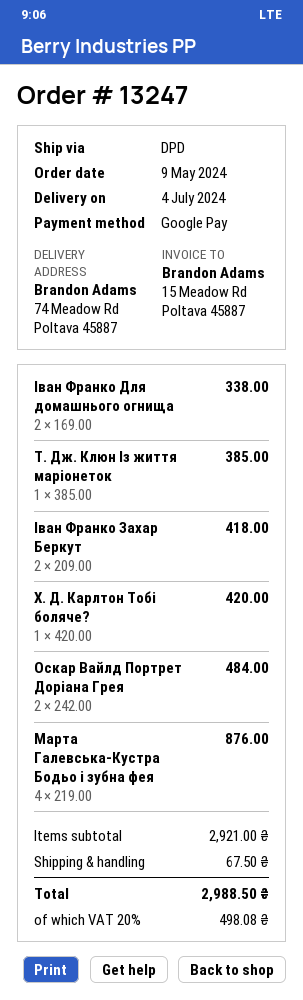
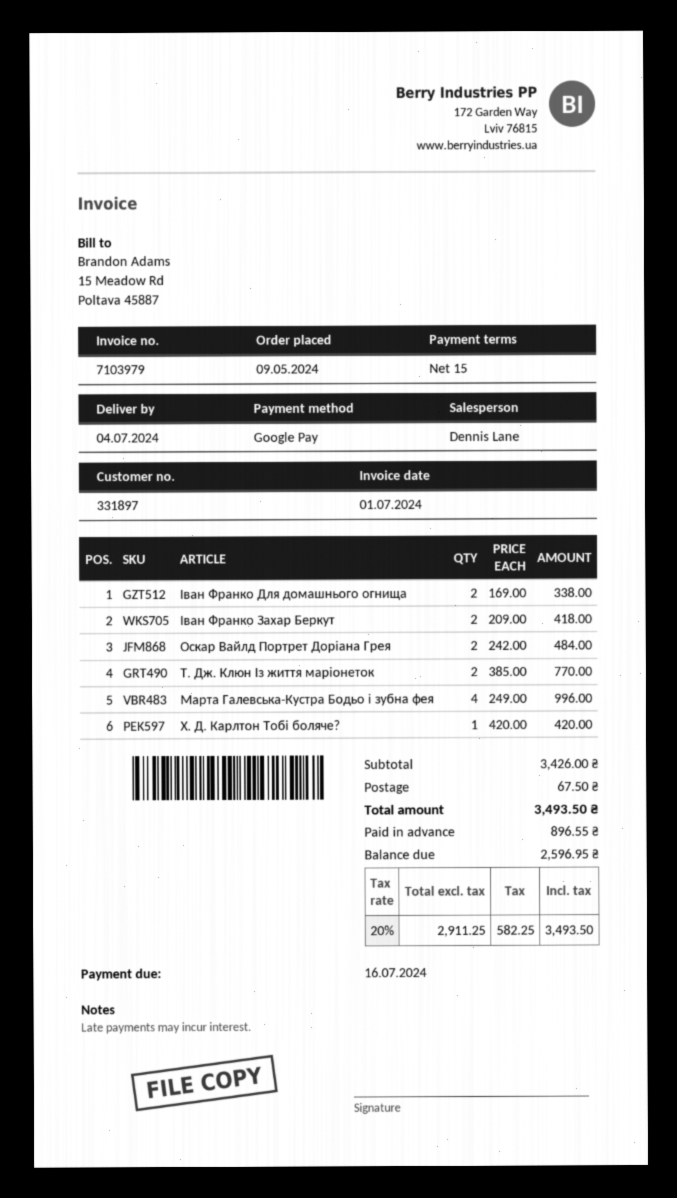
Т. Дж. Клюн Із життя маріонеток: 1 x 385.00 = 385.00 -> 2 x 385.00 = 770.00
Марта Галевська-Кустра Бодьо і зубна фея: 4 x 219.00 = 876.00 -> 4 x 249.00 = 996.00
subtotal: 2921.00 -> 3426.00
tax: 20% = 498.08 -> 20% = 582.25
total: 2988.50 -> 3493.50

